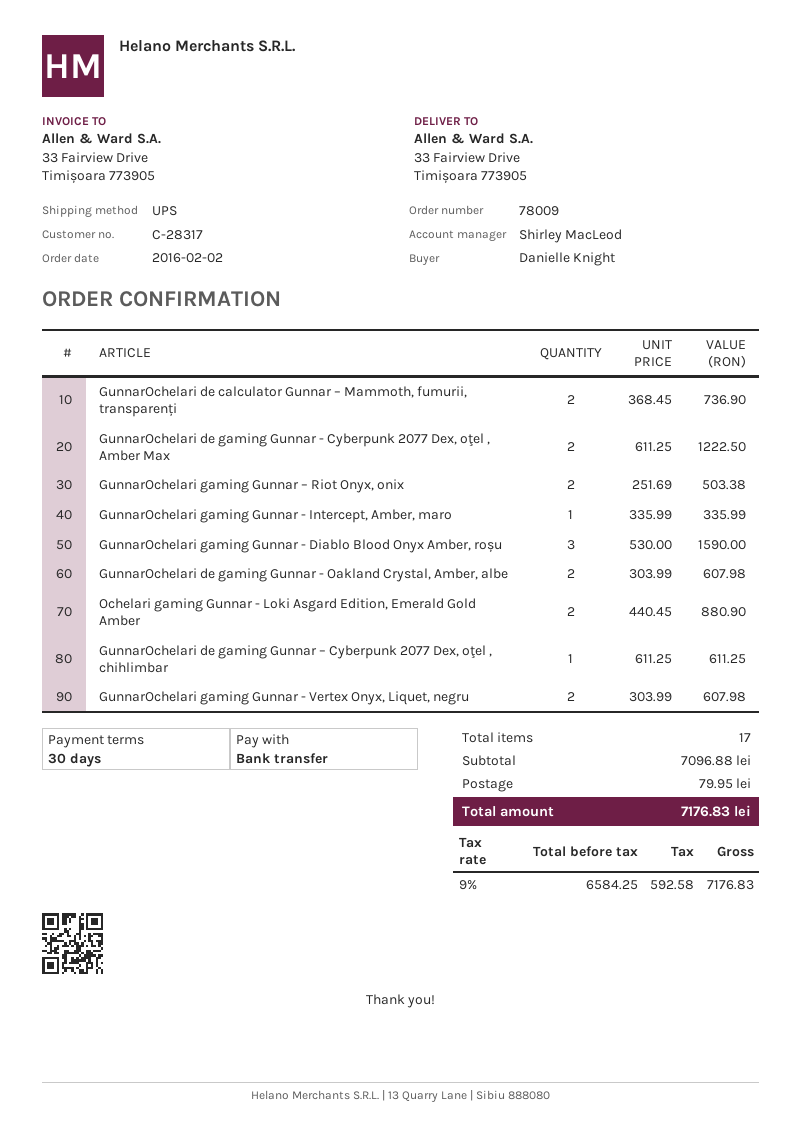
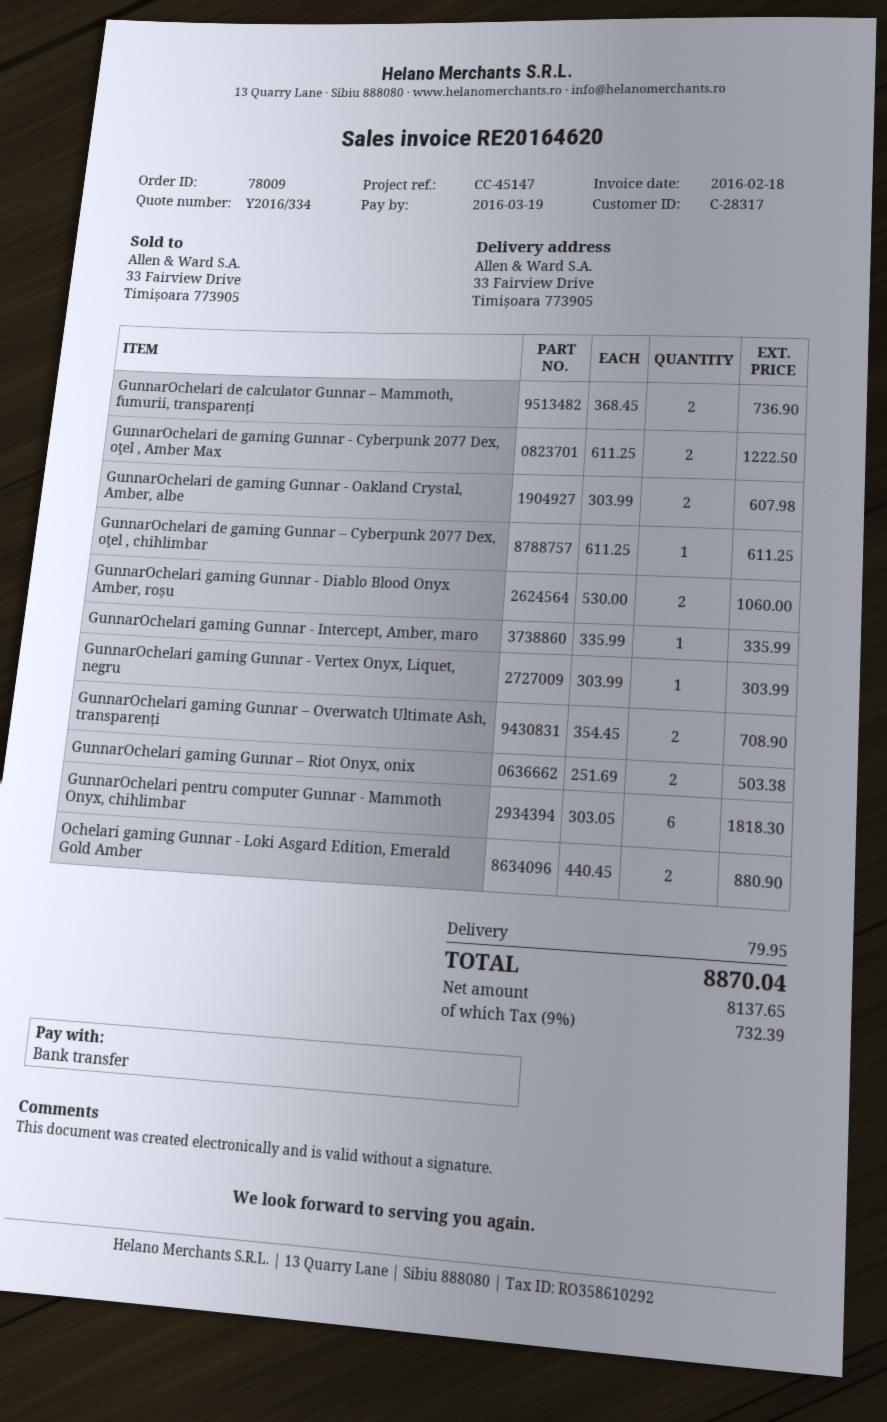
GunnarOchelari gaming Gunnar - Diablo Blood Onyx Amber, roșu: 3 x 530.00 = 1590.00 -> 2 x 530.00 = 1060.00
GunnarOchelari gaming Gunnar - Vertex Onyx, Liquet, negru: 2 x 303.99 = 607.98 -> 1 x 303.99 = 303.99
GunnarOchelari gaming Gunnar – Overwatch Ultimate Ash, transparenți: none -> 2 x 354.45 = 708.90
GunnarOchelari pentru computer Gunnar - Mammoth Onyx, chihlimbar: none -> 6 x 303.05 = 1818.30
net: 6584.25 -> 8137.65
tax: 9% = 592.58 -> 9% = 732.39
total: 7176.83 -> 8870.04

